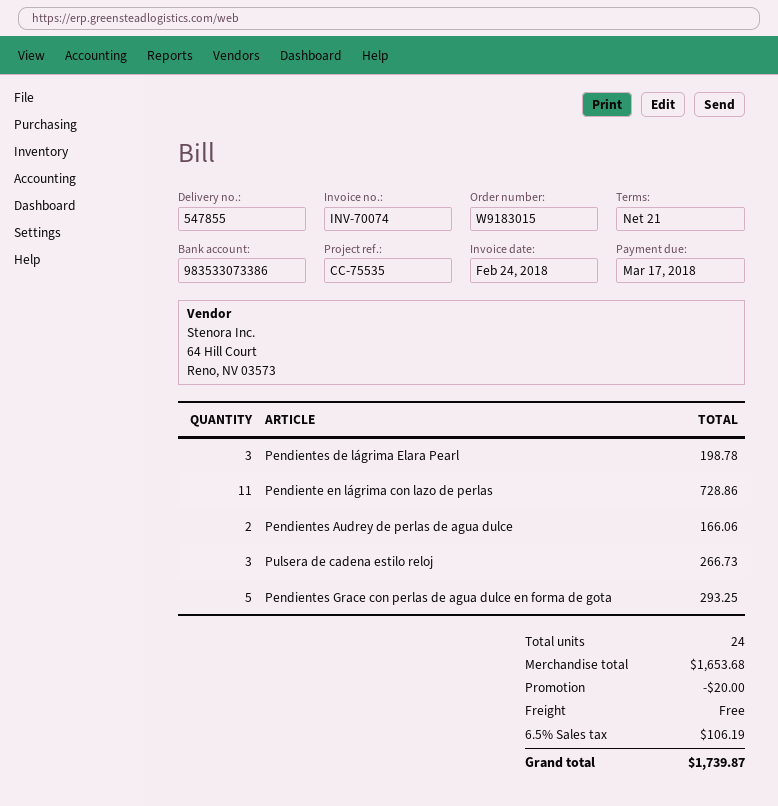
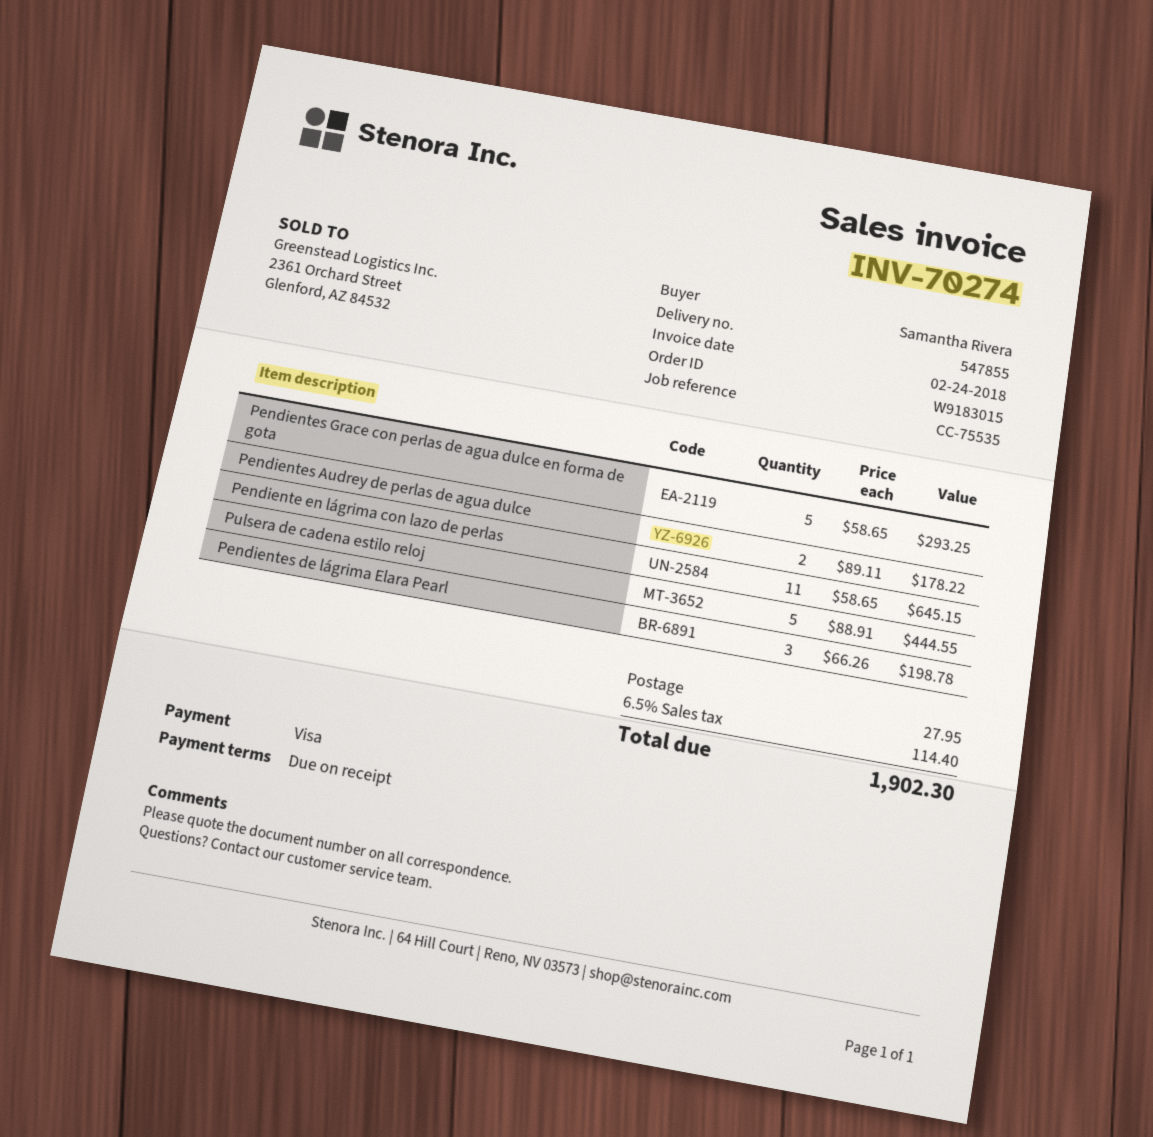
invoice number: INV-70074 -> INV-70274
payment terms: 21 days -> on receipt
Pendiente en lágrima con lazo de perlas: 11 for 728.86 -> 11 for 645.15
Pendientes Audrey de perlas de agua dulce: 2 for 166.06 -> 2 for 178.22
Pulsera de cadena estilo reloj: 3 for 266.73 -> 5 for 444.55
discount: 20.00 -> none
shipping: 0.00 -> 27.95
tax: 6.5% = 106.19 -> 6.5% = 114.40
total: 1739.87 -> 1902.30

